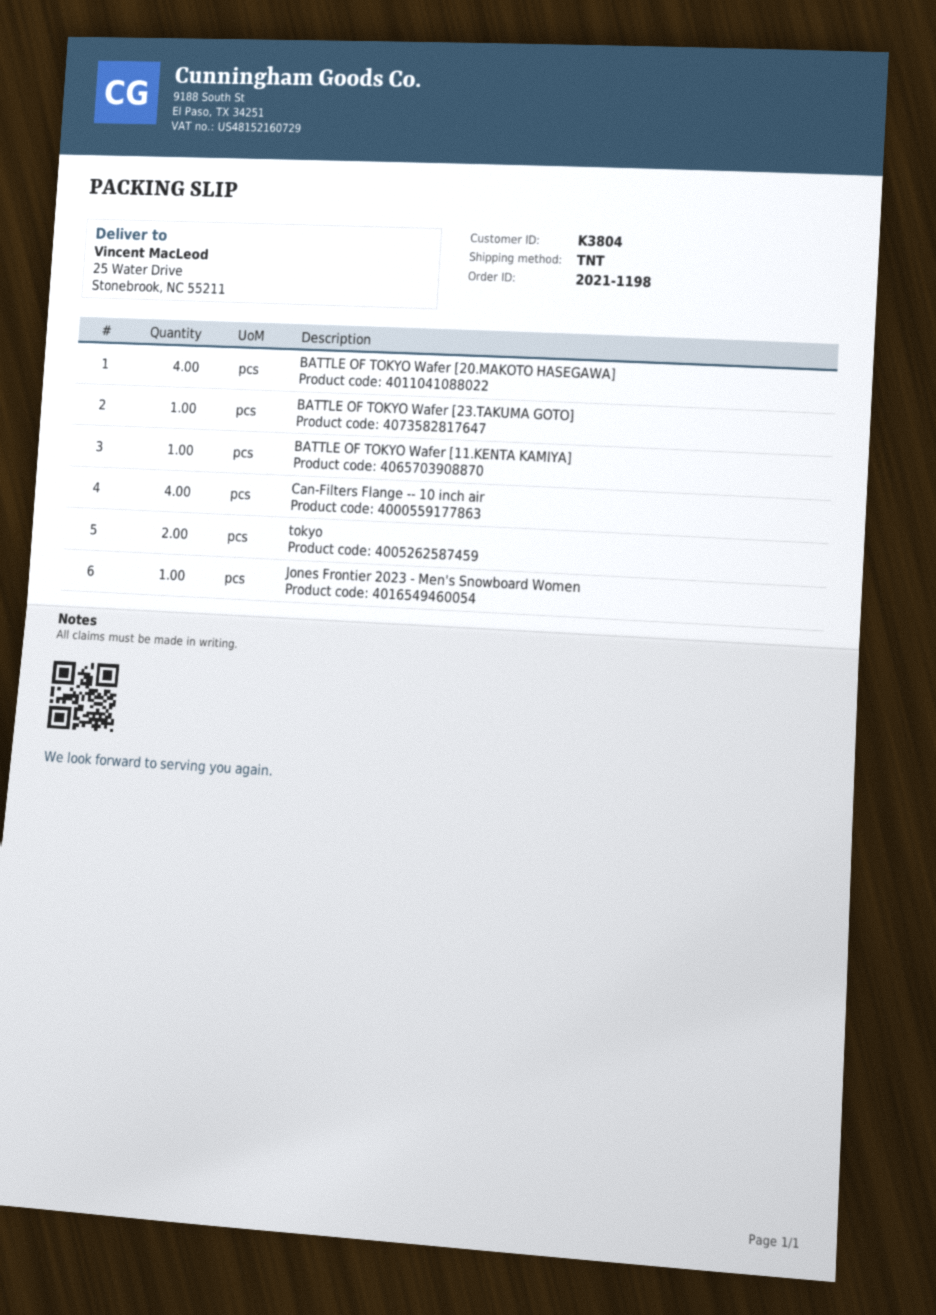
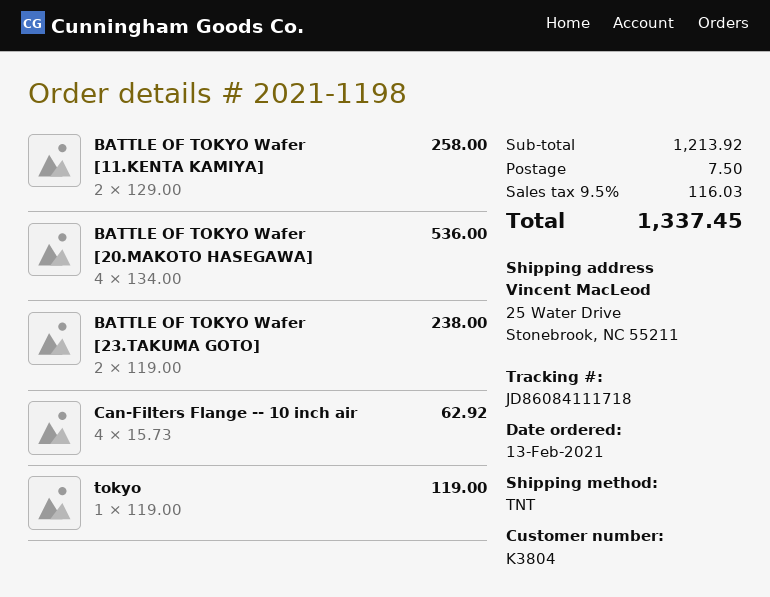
BATTLE OF TOKYO Wafer [23.TAKUMA GOTO]: 1 -> 2
BATTLE OF TOKYO Wafer [11.KENTA KAMIYA]: 1 -> 2
tokyo: 2 -> 1
Jones Frontier 2023 - Men's Snowboard Women: 1 -> none

